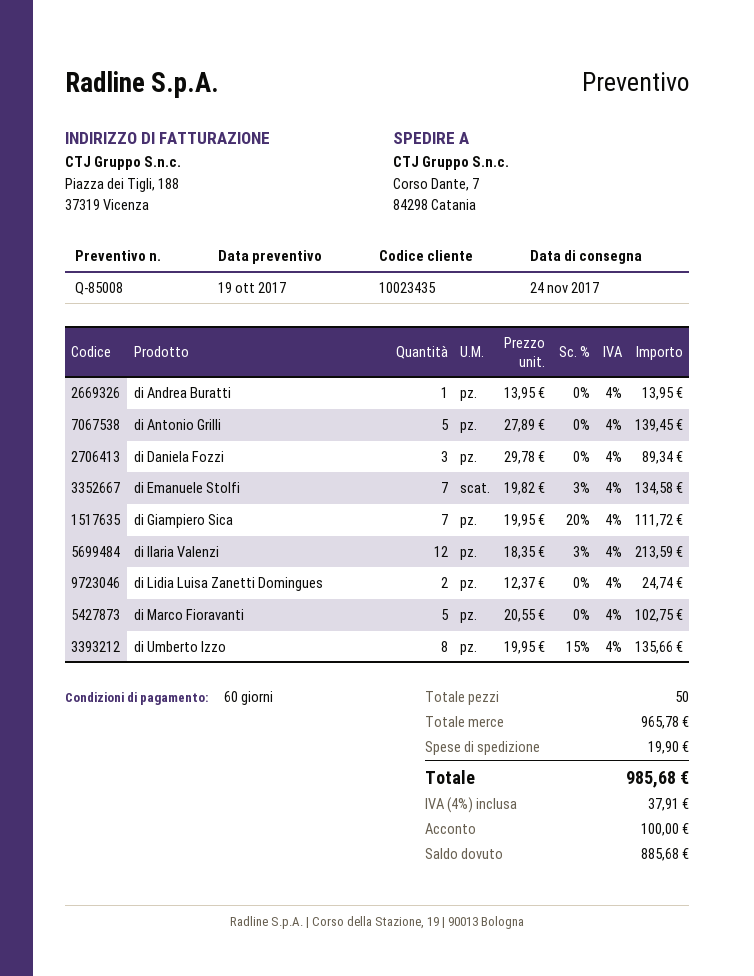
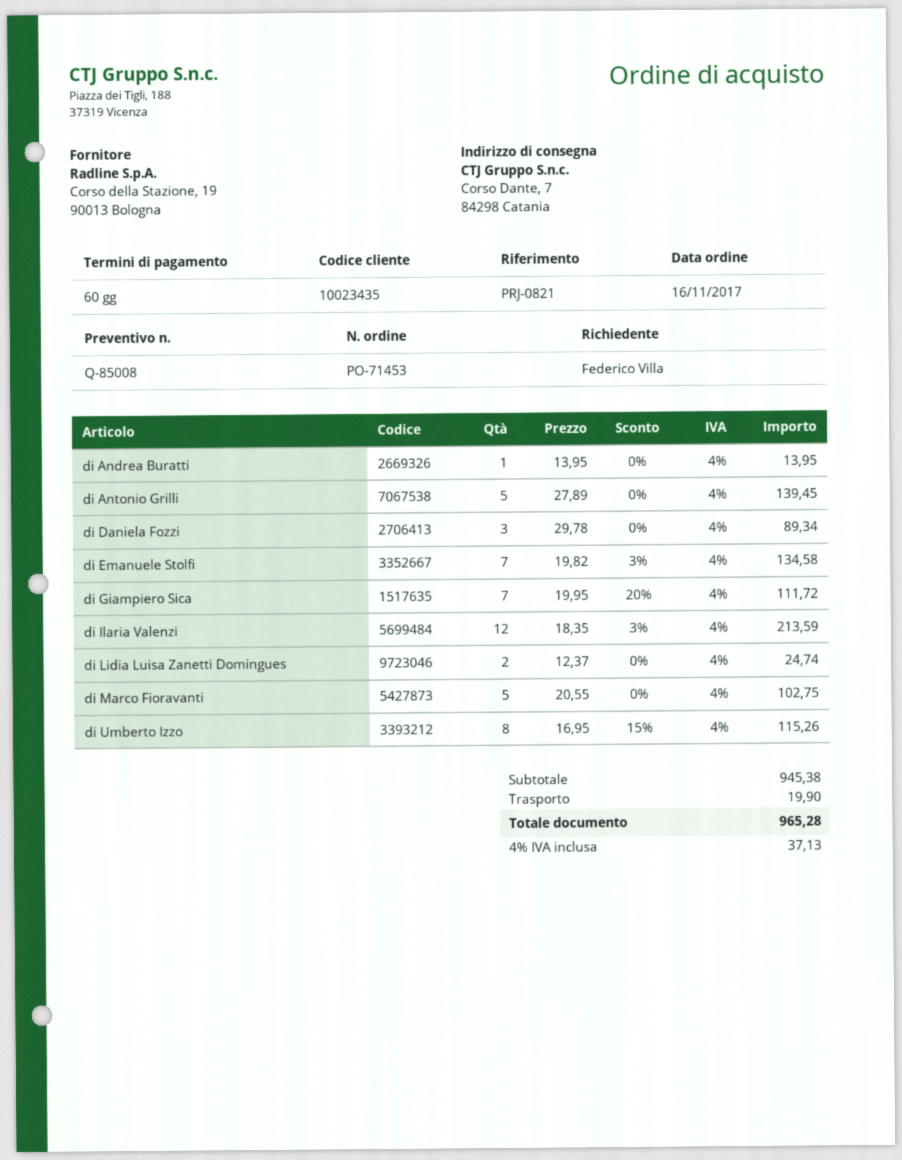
di Umberto Izzo: 8 x 19.95 - 15% = 135.66 -> 8 x 16.95 - 15% = 115.26
subtotal: 965.78 -> 945.38
tax: 4% = 37.91 -> 4% = 37.13
total: 985.68 -> 965.28

